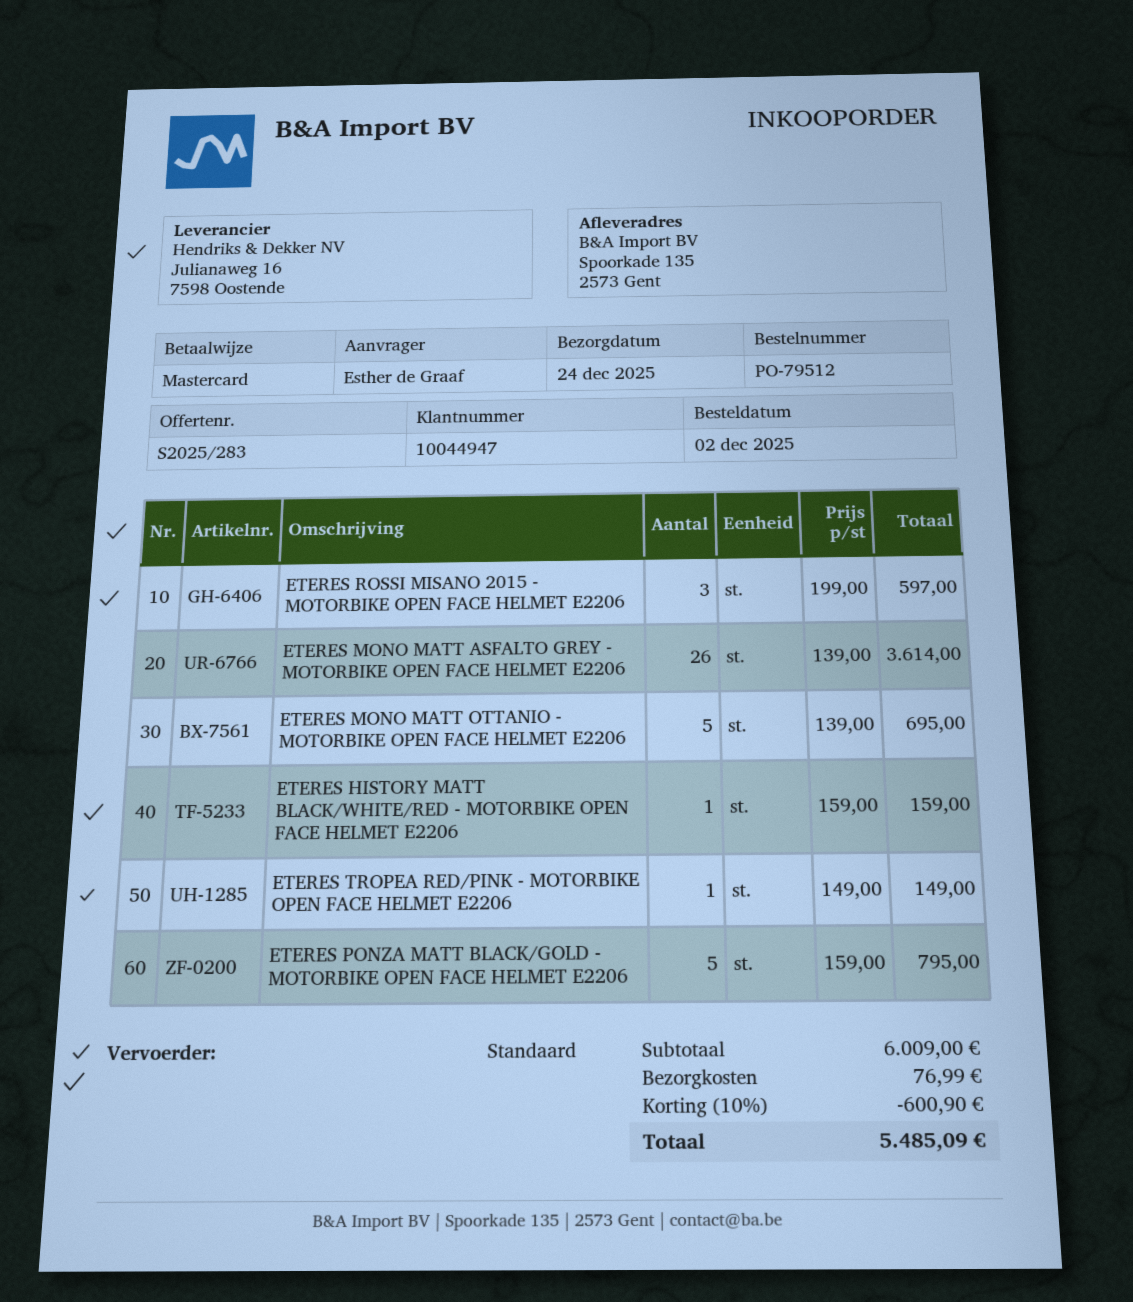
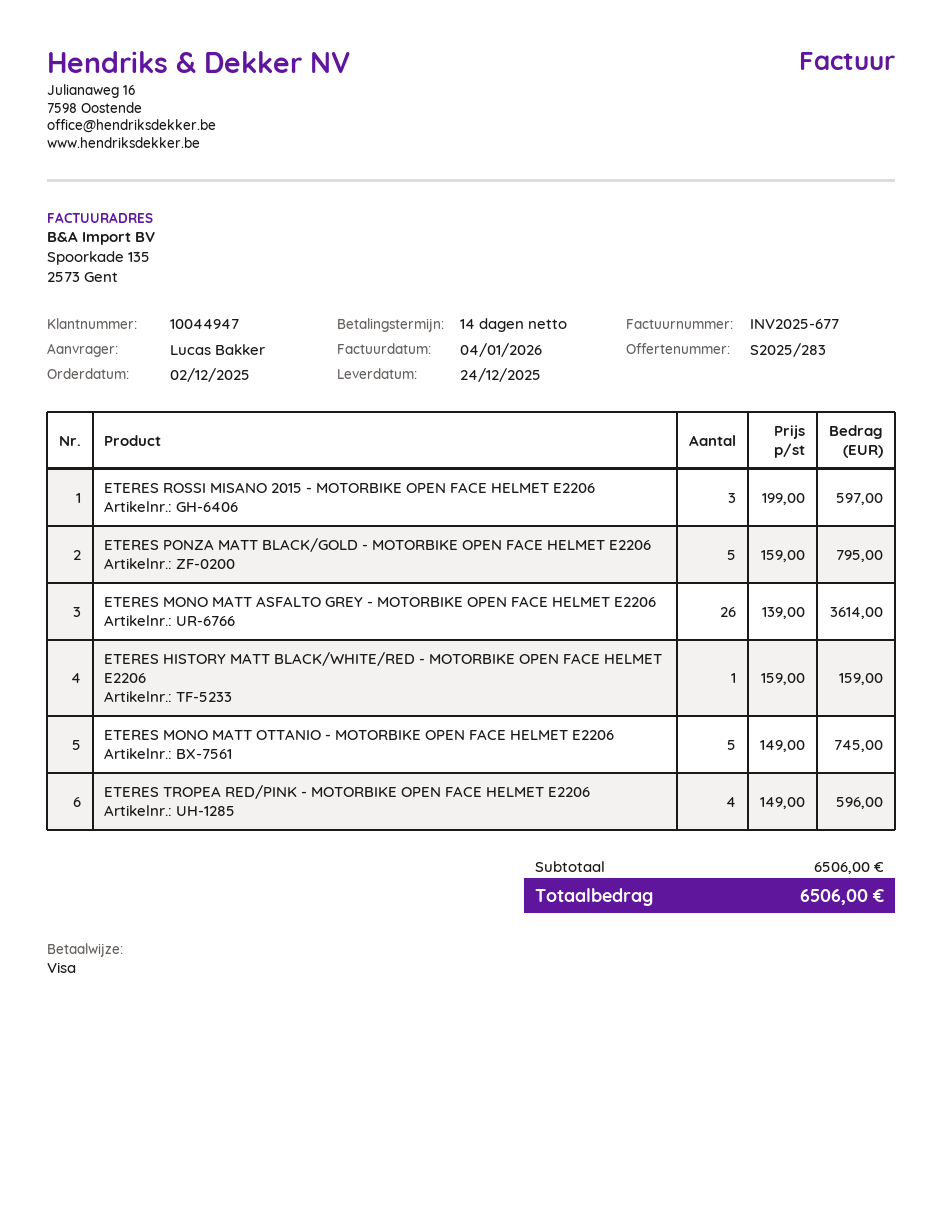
ordered by: Esther de Graaf -> Lucas Bakker
payment method: Mastercard -> Visa
ETERES MONO MATT OTTANIO - MOTORBIKE OPEN FACE HELMET E2206: 5 x 139.00 = 695.00 -> 5 x 149.00 = 745.00
ETERES TROPEA RED/PINK - MOTORBIKE OPEN FACE HELMET E2206: 1 x 149.00 = 149.00 -> 4 x 149.00 = 596.00
subtotal: 6009.00 -> 6506.00
discount: 10% = 600.90 -> none
shipping: 76.99 -> none
total: 5485.09 -> 6506.00

